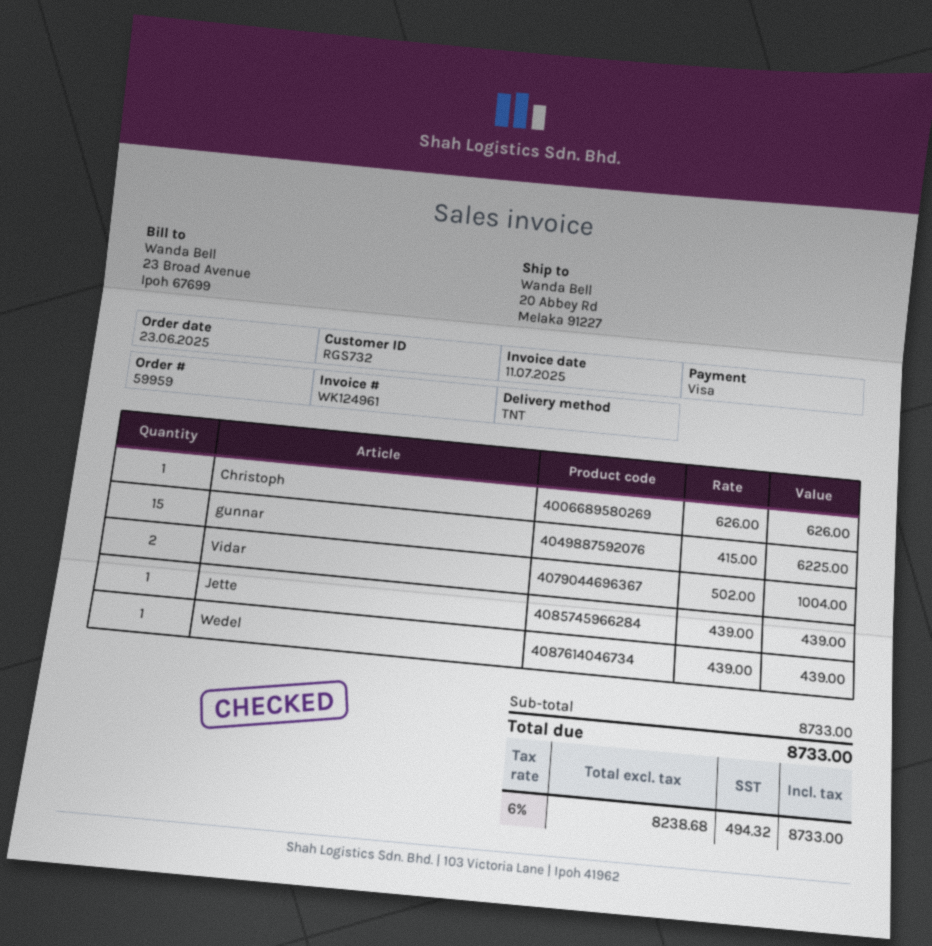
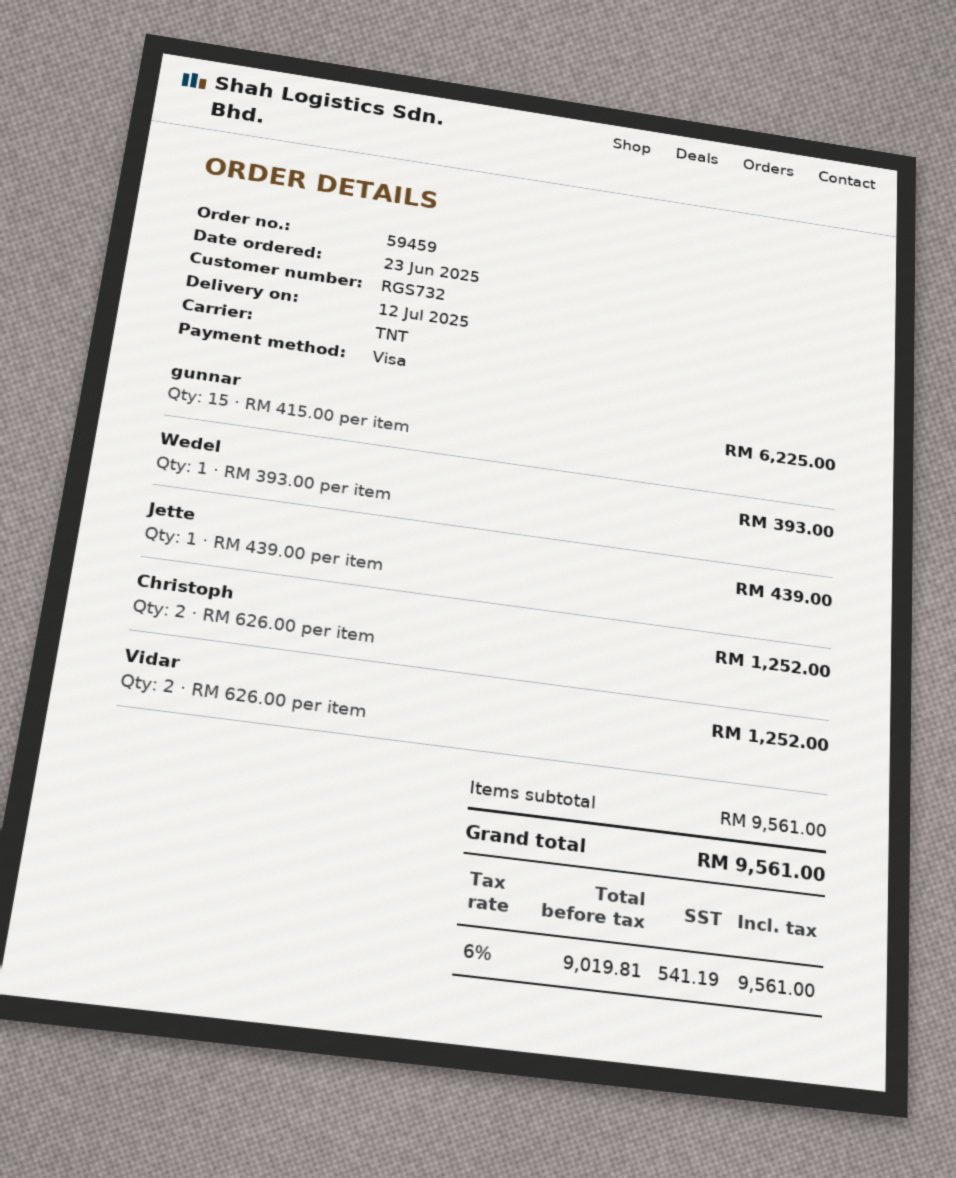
order number: 59959 -> 59459
Christoph: 1 x 626.00 = 626.00 -> 2 x 626.00 = 1252.00
Vidar: 2 x 502.00 = 1004.00 -> 2 x 626.00 = 1252.00
Wedel: 1 x 439.00 = 439.00 -> 1 x 393.00 = 393.00
subtotal: 8733.00 -> 9561.00
net: 8238.68 -> 9019.81
tax: 6% = 494.32 -> 6% = 541.19
total: 8733.00 -> 9561.00

